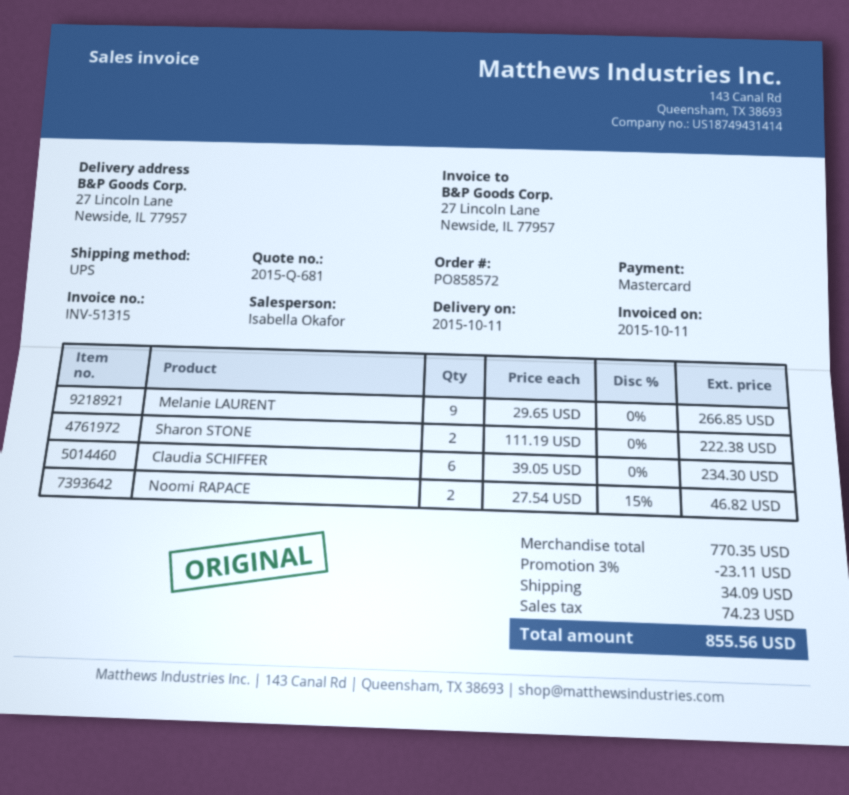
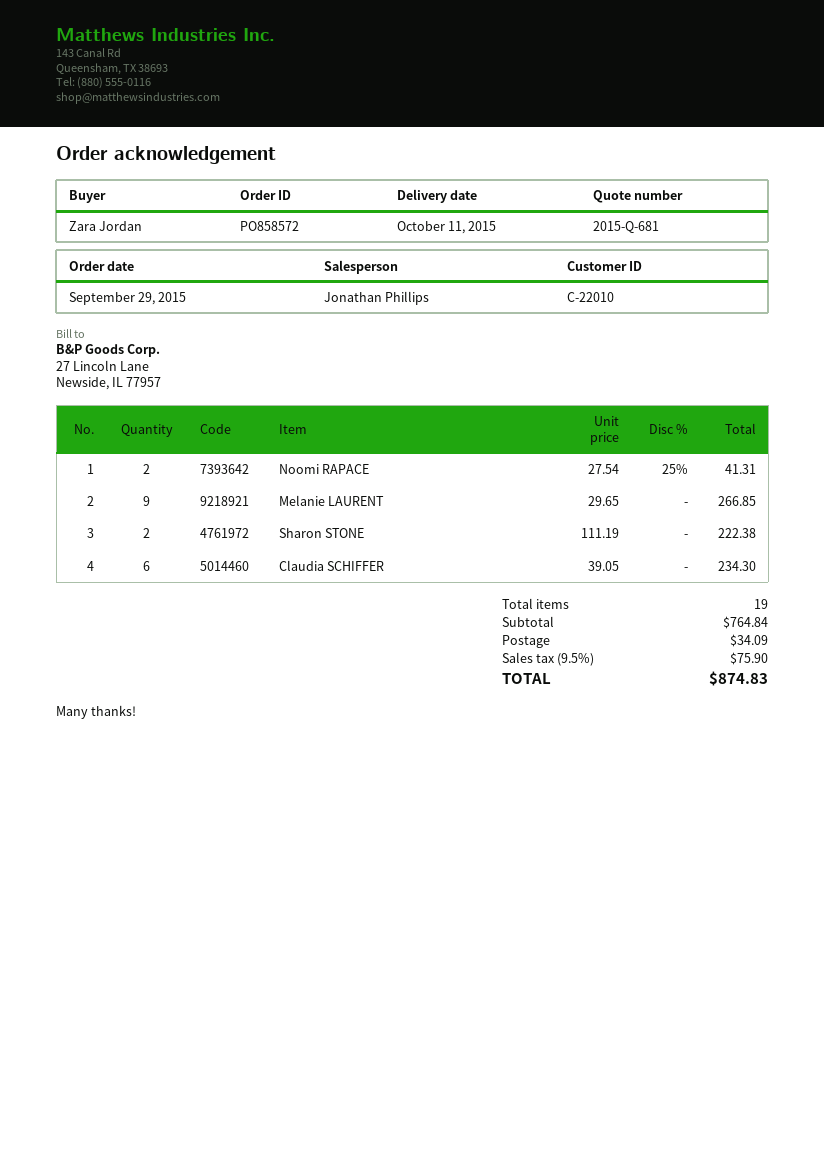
sales rep: Isabella Okafor -> Jonathan Phillips
Noomi RAPACE: 2 x 27.54 - 15% = 46.82 -> 2 x 27.54 - 25% = 41.31
subtotal: 770.35 -> 764.84
discount: 3% = 23.11 -> none
tax: 74.23 -> 75.90
total: 855.56 -> 874.83

